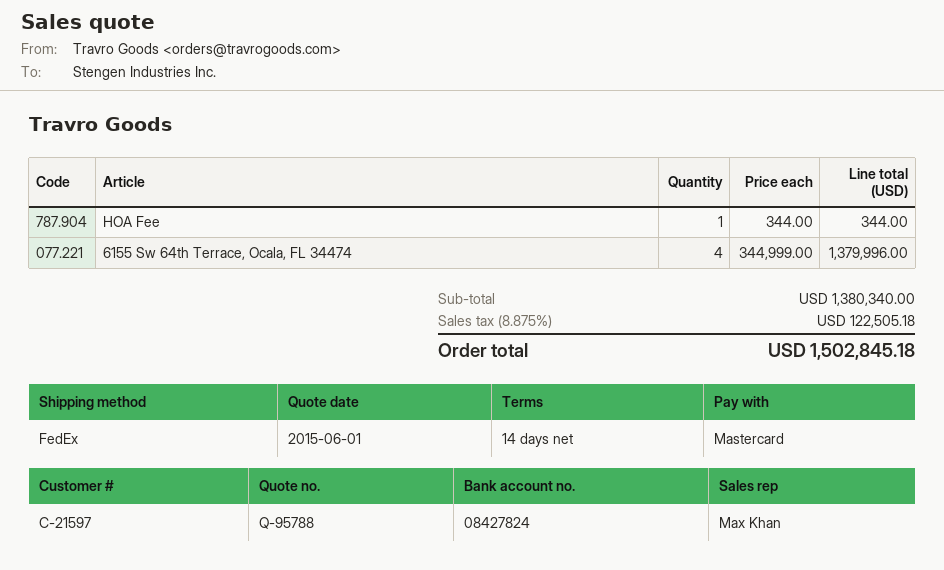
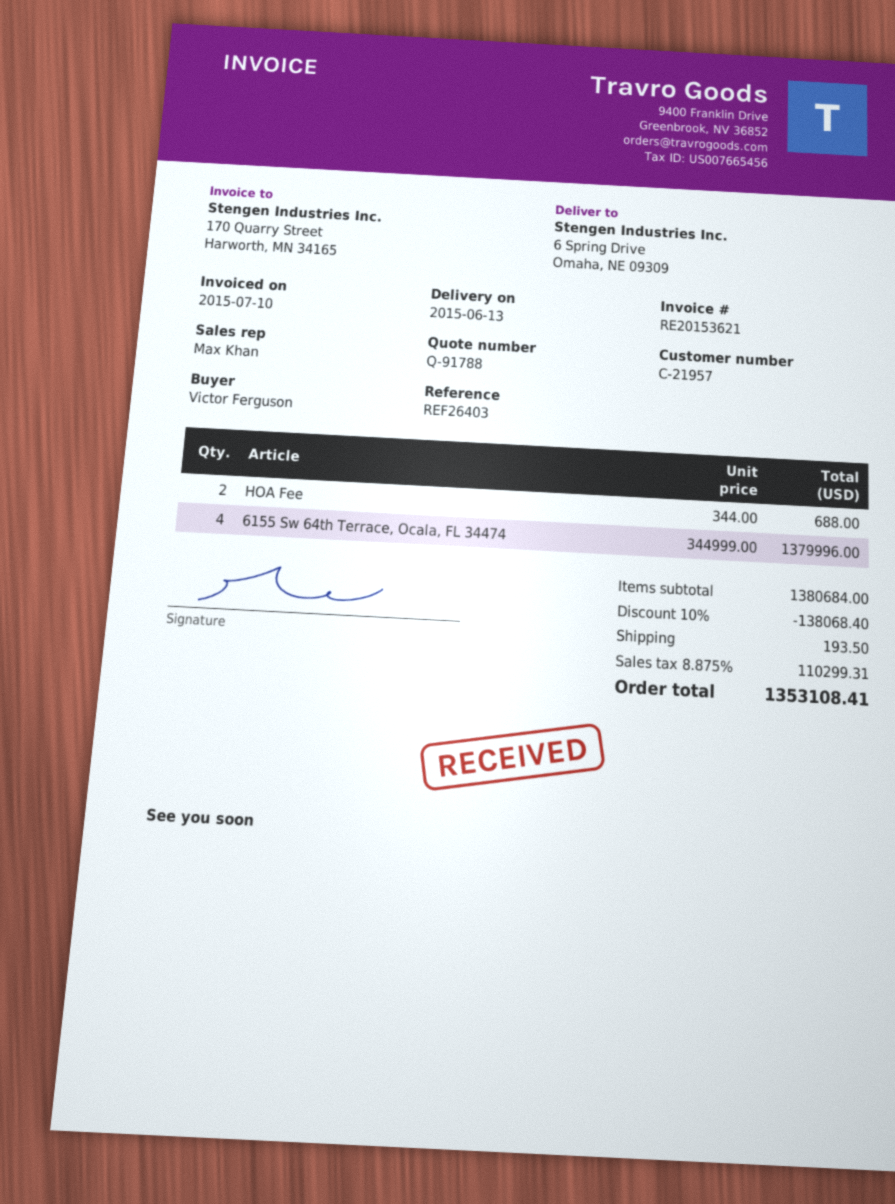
quote number: Q-95788 -> Q-91788
customer number: C-21597 -> C-21957
HOA Fee: 1 x 344.00 = 344.00 -> 2 x 344.00 = 688.00
subtotal: 1380340.00 -> 1380684.00
discount: none -> 10% = 138068.40
shipping: none -> 193.50
tax: 8.875% = 122505.18 -> 8.875% = 110299.31
total: 1502845.18 -> 1353108.41

